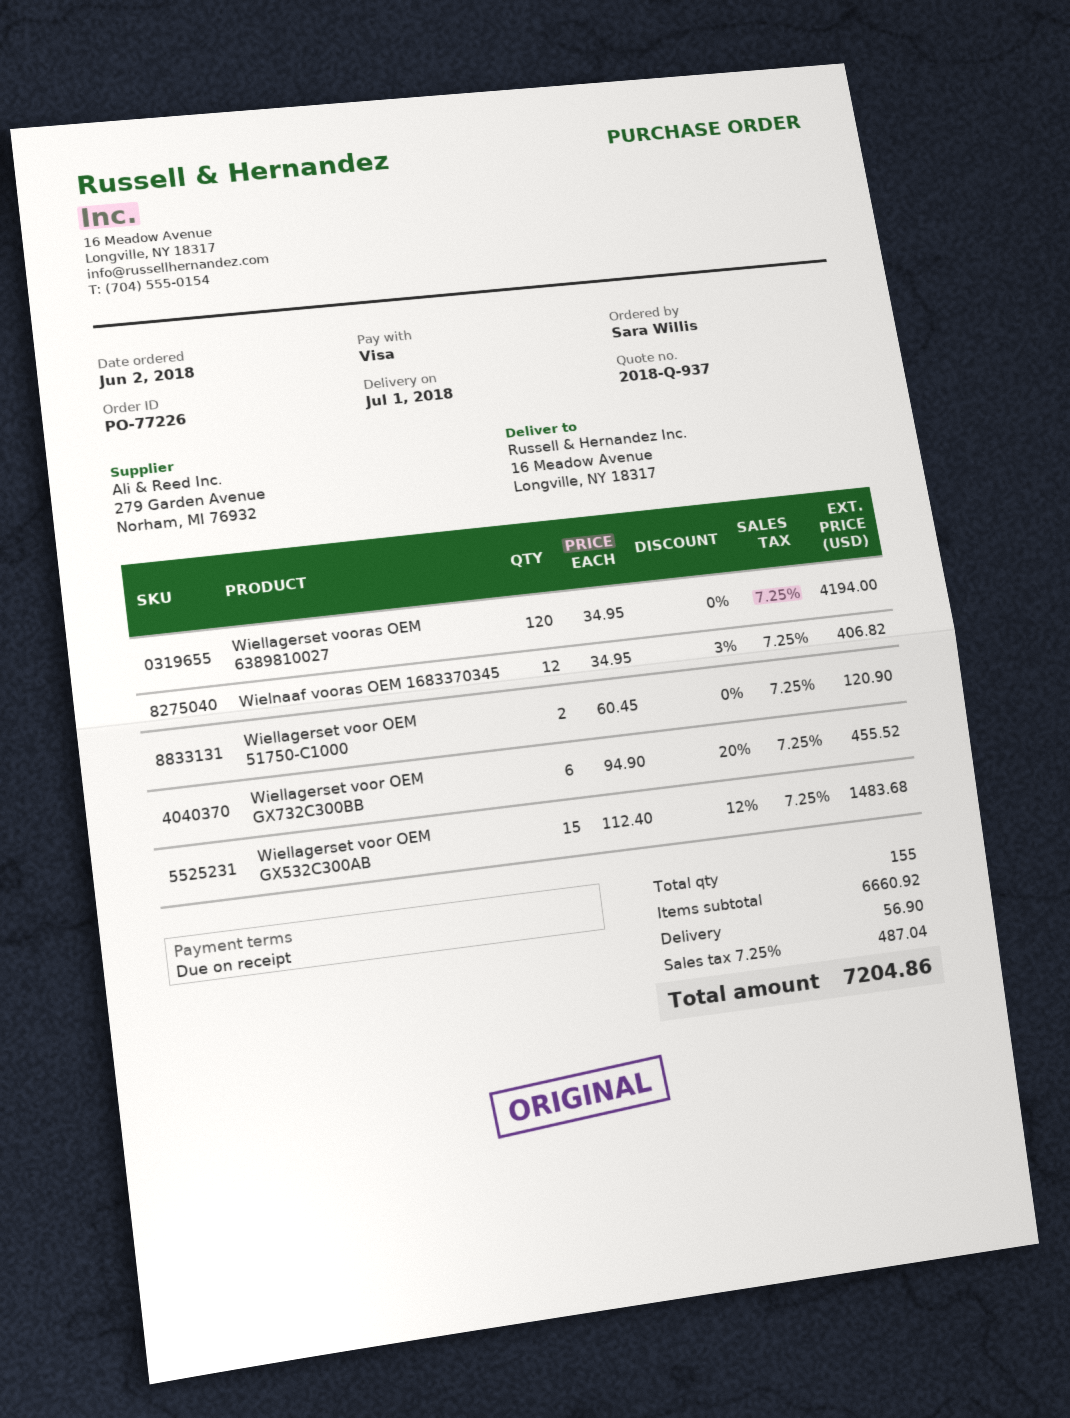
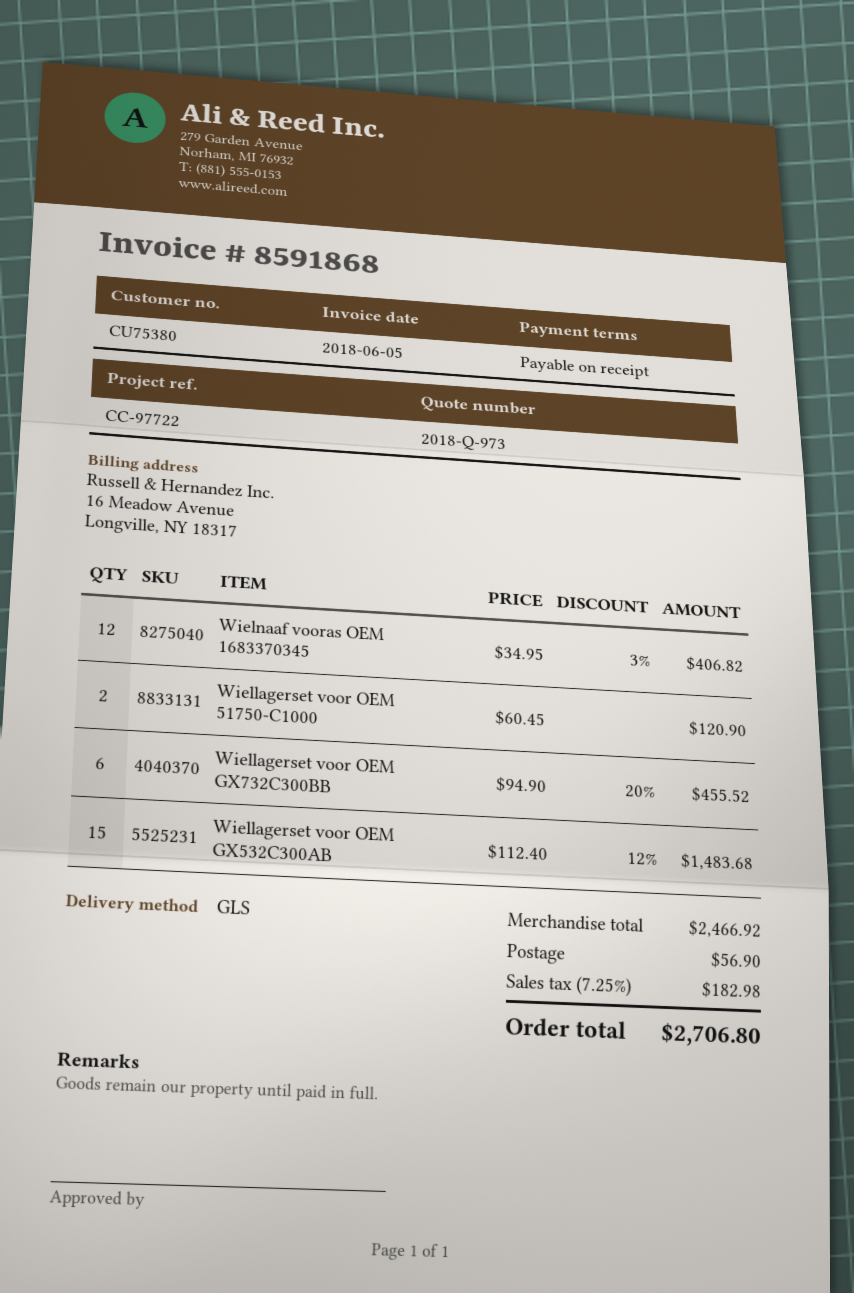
quote number: 2018-Q-937 -> 2018-Q-973
Wiellagerset vooras OEM 6389810027: 120 x 34.95 = 4194.00 -> none
subtotal: 6660.92 -> 2466.92
tax: 7.25% = 487.04 -> 7.25% = 182.98
total: 7204.86 -> 2706.80

